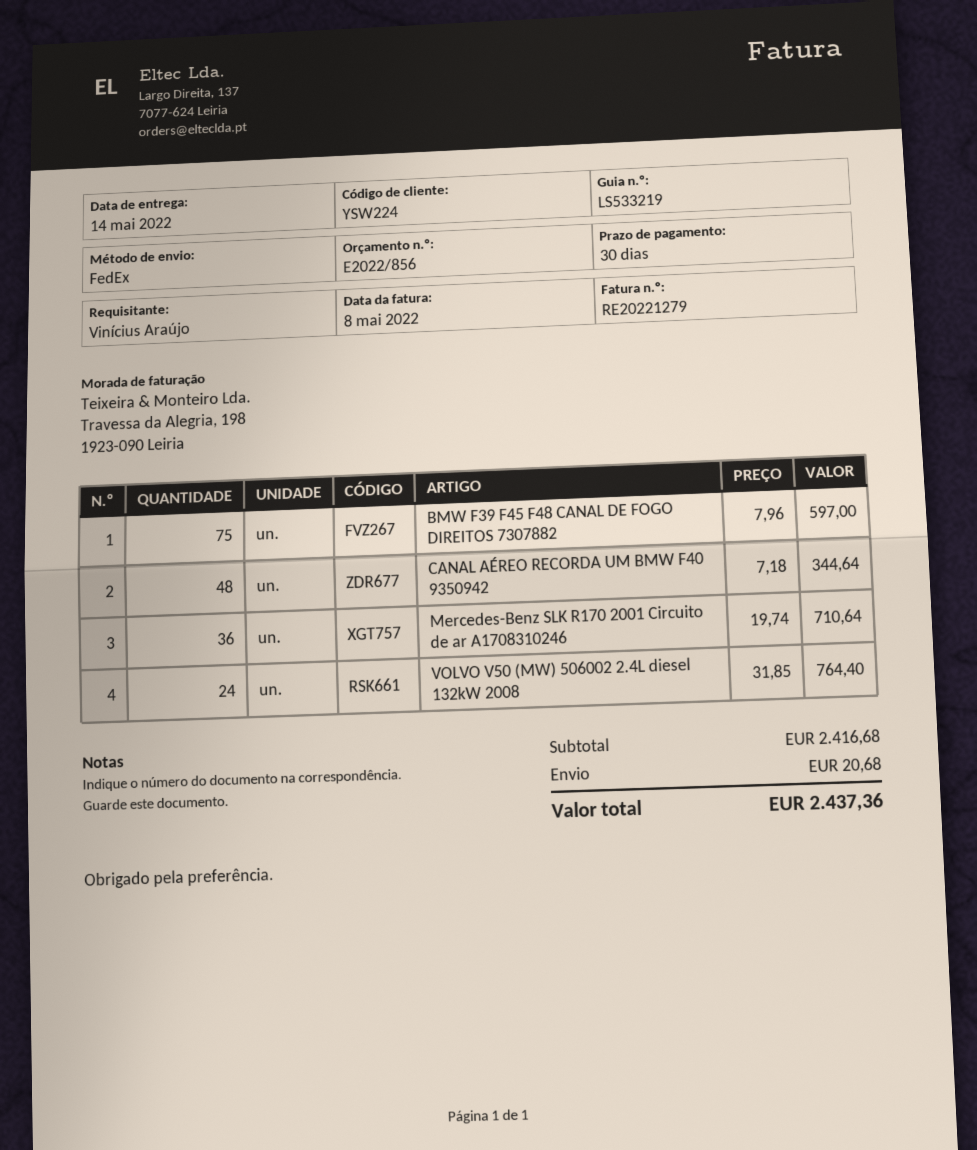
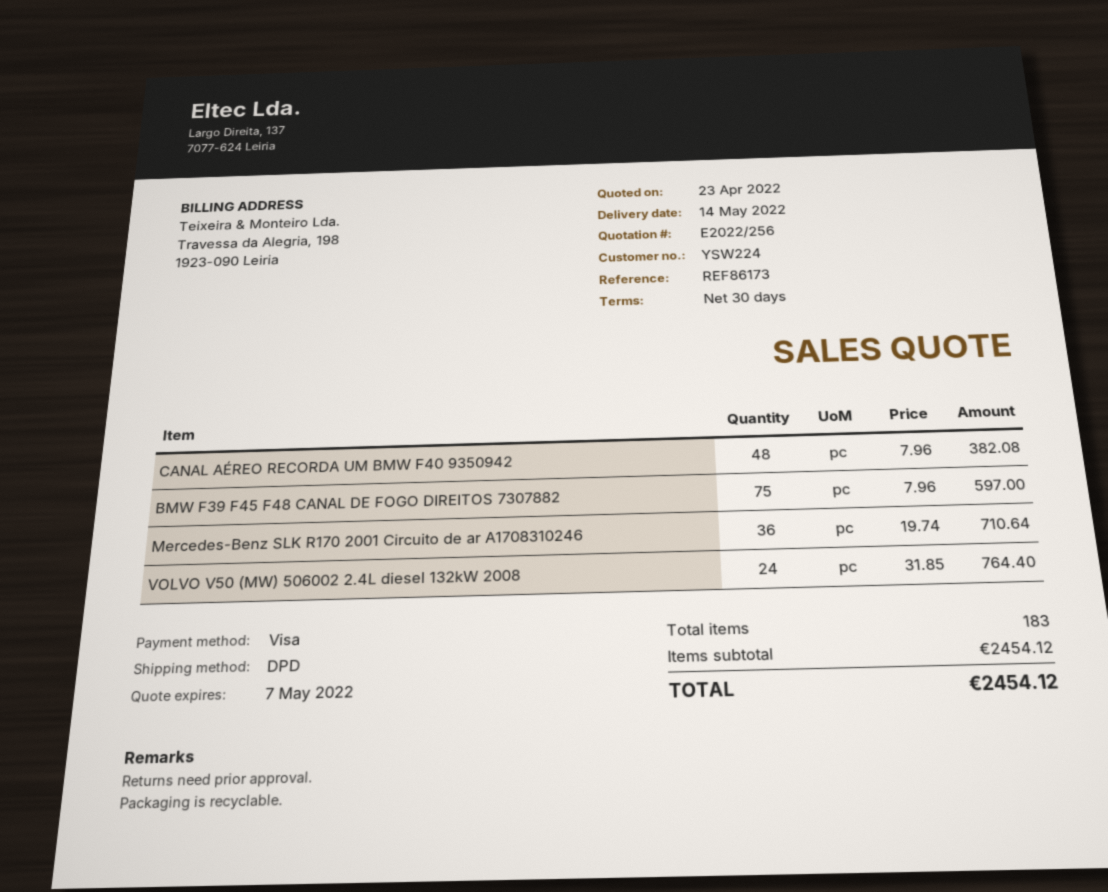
quote number: E2022/856 -> E2022/256
shipping method: FedEx -> DPD
CANAL AÉREO RECORDA UM BMW F40 9350942: 48 x 7.18 = 344.64 -> 48 x 7.96 = 382.08
subtotal: 2416.68 -> 2454.12
shipping: 20.68 -> none
total: 2437.36 -> 2454.12

